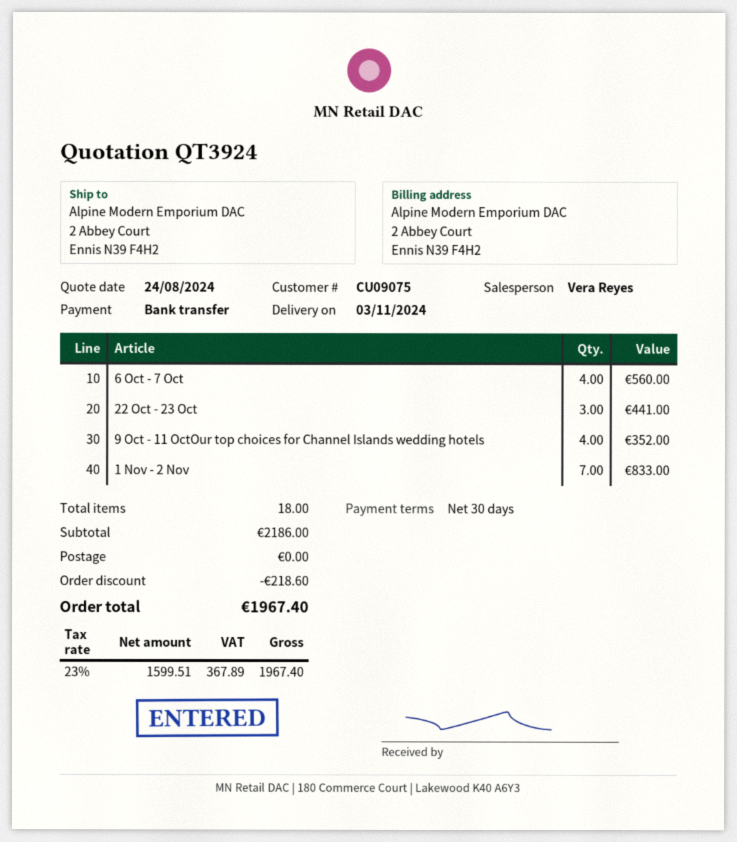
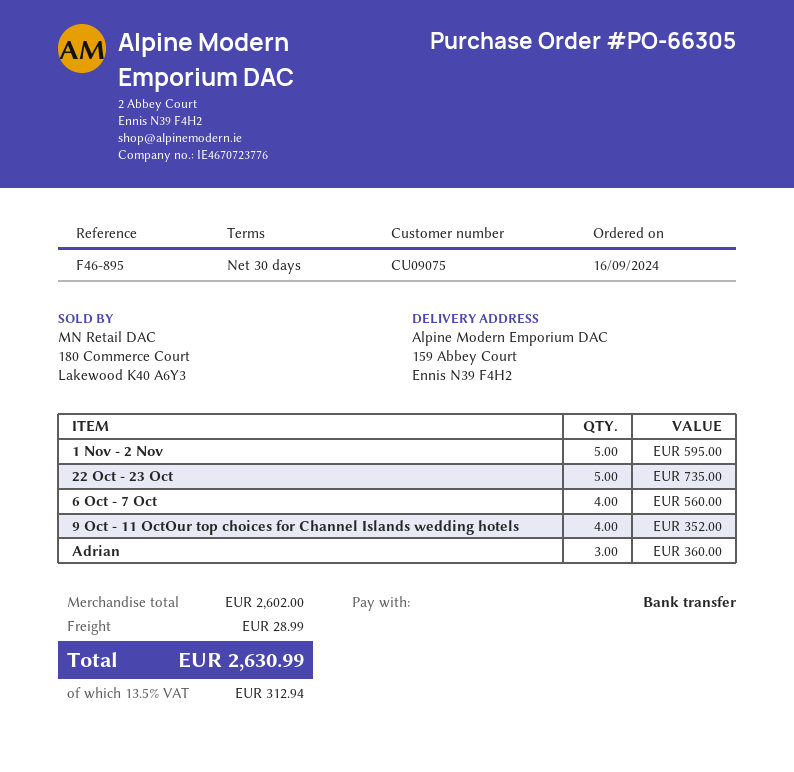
ship to: 2 Abbey Court, Ennis N39 F4H2 -> 159 Abbey Court, Ennis N39 F4H2
22 Oct - 23 Oct: 3 for 441.00 -> 5 for 735.00
1 Nov - 2 Nov: 7 for 833.00 -> 5 for 595.00
Adrian: none -> 3 for 360.00
subtotal: 2186.00 -> 2602.00
discount: 218.60 -> none
shipping: 0.00 -> 28.99
tax: 23% = 367.89 -> 13.5% = 312.94
total: 1967.40 -> 2630.99

